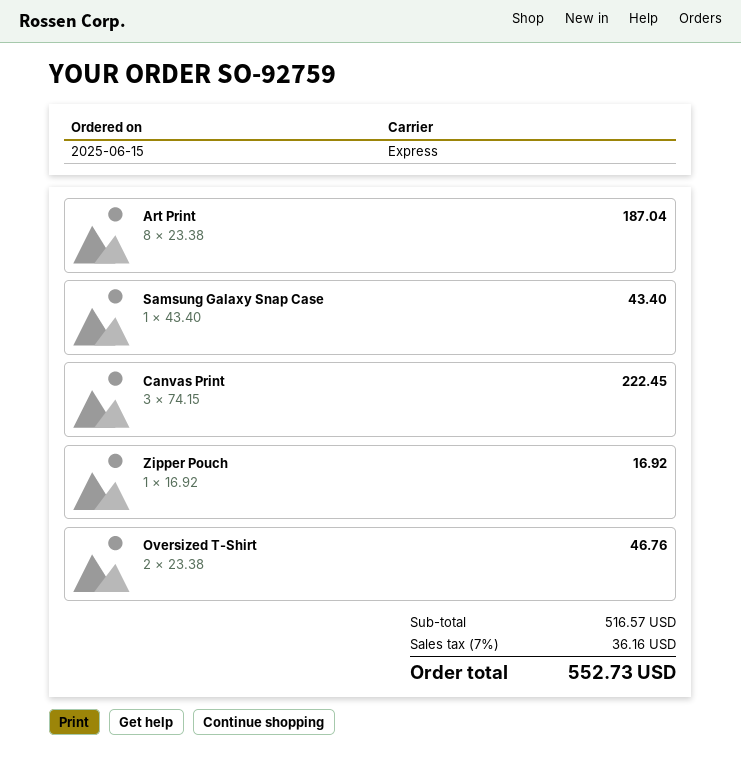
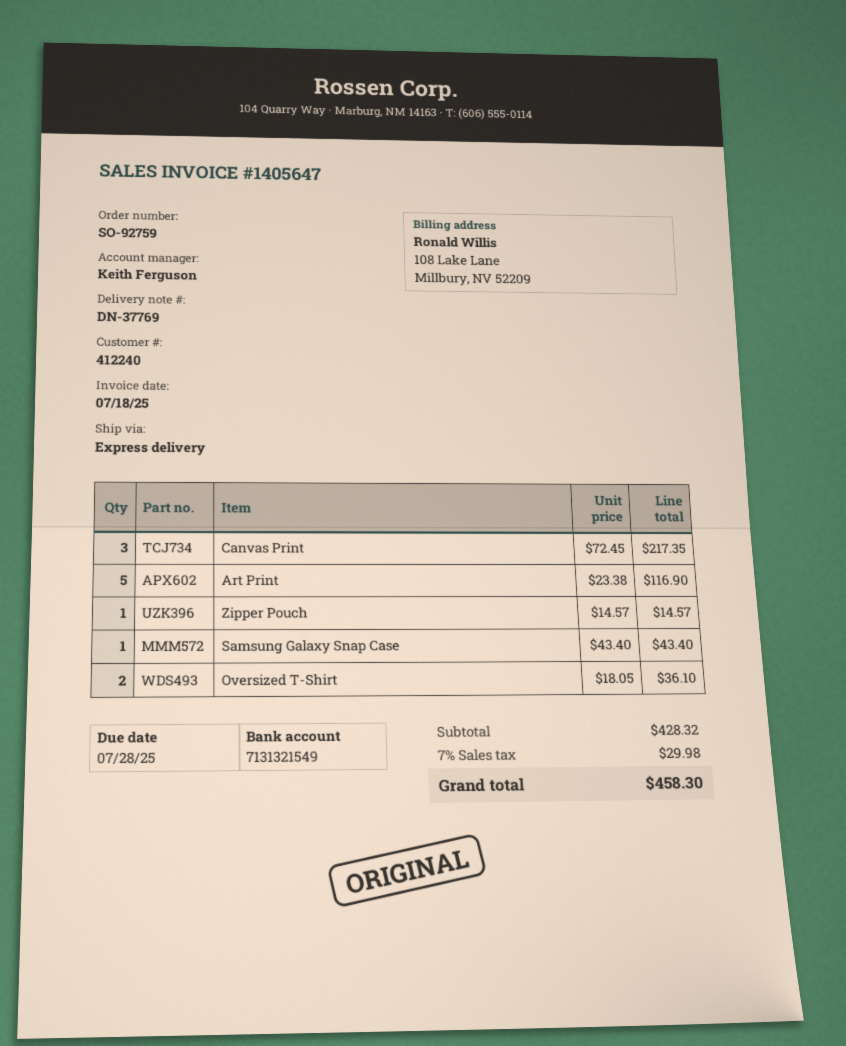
Art Print: 8 x 23.38 = 187.04 -> 5 x 23.38 = 116.90
Canvas Print: 3 x 74.15 = 222.45 -> 3 x 72.45 = 217.35
Zipper Pouch: 1 x 16.92 = 16.92 -> 1 x 14.57 = 14.57
Oversized T-Shirt: 2 x 23.38 = 46.76 -> 2 x 18.05 = 36.10
subtotal: 516.57 -> 428.32
tax: 7% = 36.16 -> 7% = 29.98
total: 552.73 -> 458.30

